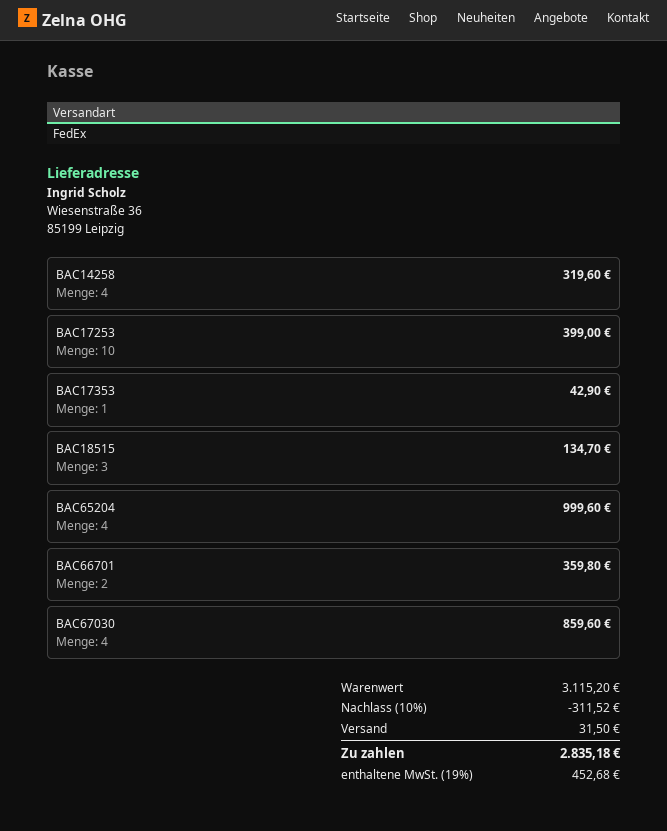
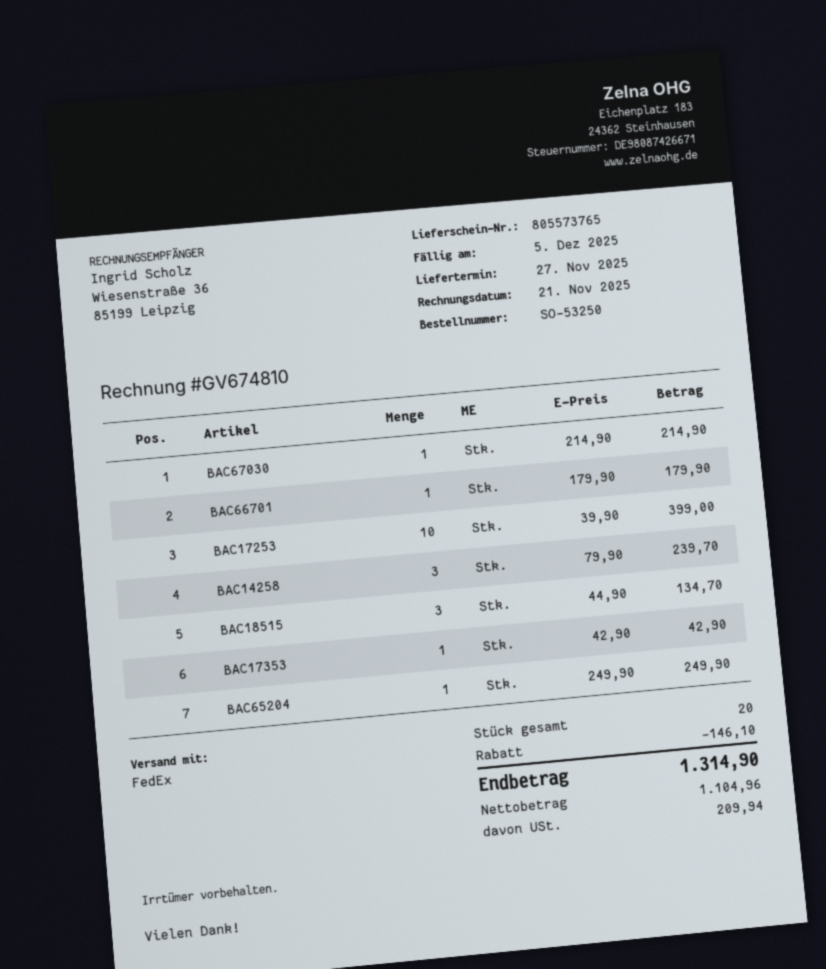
BAC14258: 4 for 319.60 -> 3 for 239.70
BAC65204: 4 for 999.60 -> 1 for 249.90
BAC66701: 2 for 359.80 -> 1 for 179.90
BAC67030: 4 for 859.60 -> 1 for 214.90
discount: 311.52 -> 146.10
shipping: 31.50 -> none
tax: 452.68 -> 209.94
total: 2835.18 -> 1314.90

